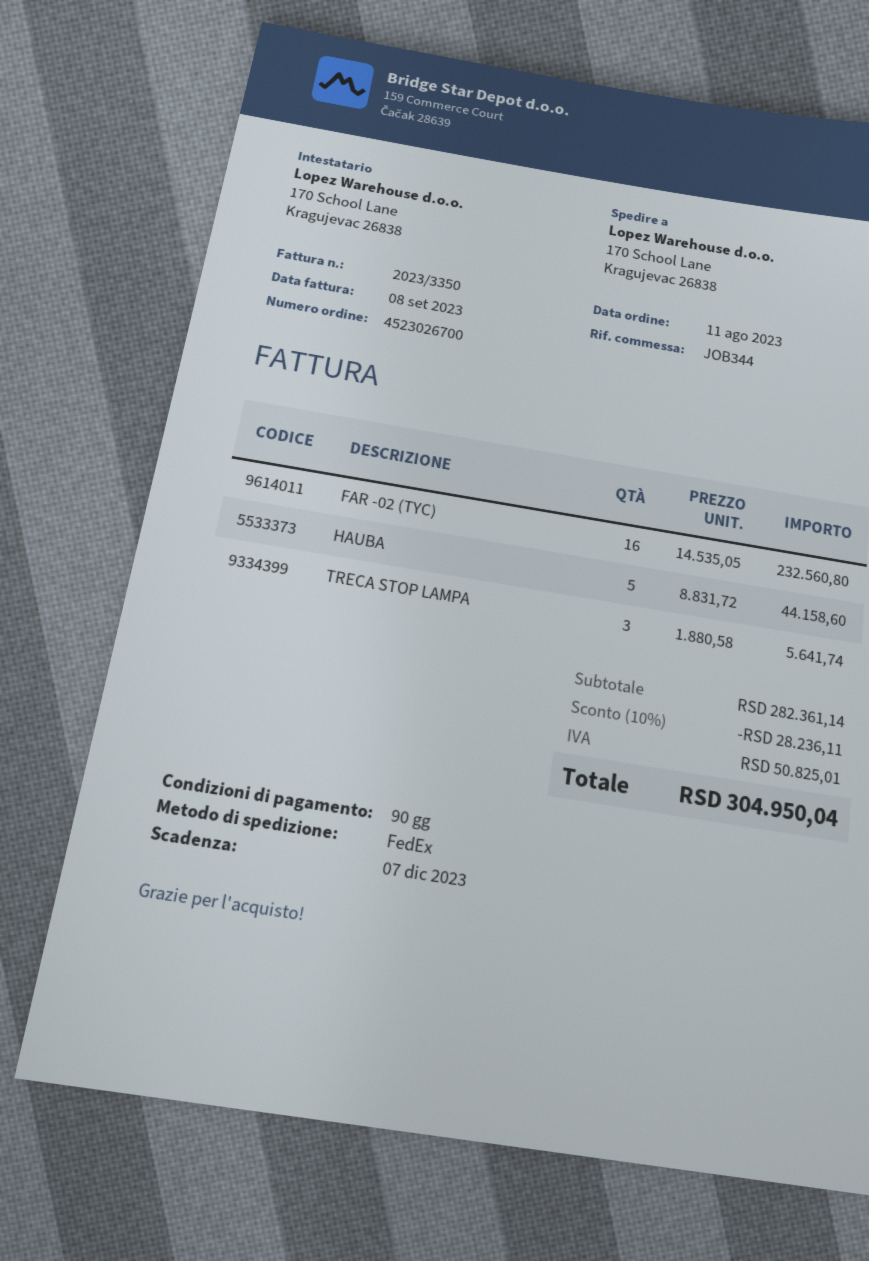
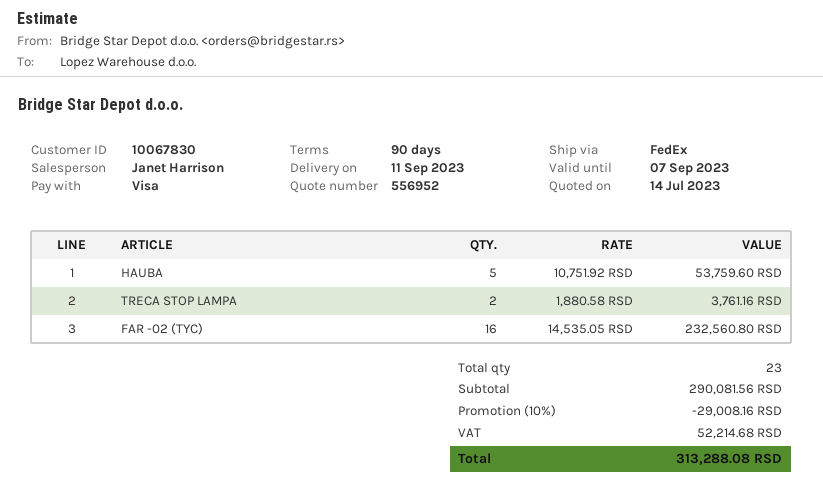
HAUBA: 5 x 8831.72 = 44158.60 -> 5 x 10751.92 = 53759.60
TRECA STOP LAMPA: 3 x 1880.58 = 5641.74 -> 2 x 1880.58 = 3761.16
subtotal: 282361.14 -> 290081.56
discount: 10% = 28236.11 -> 10% = 29008.16
tax: 50825.01 -> 52214.68
total: 304950.04 -> 313288.08

